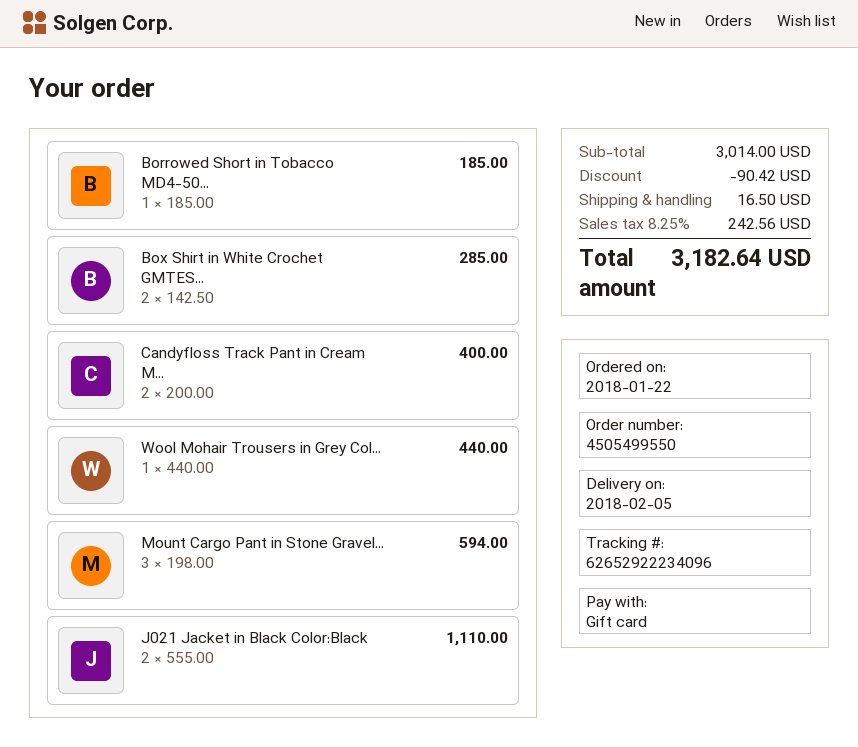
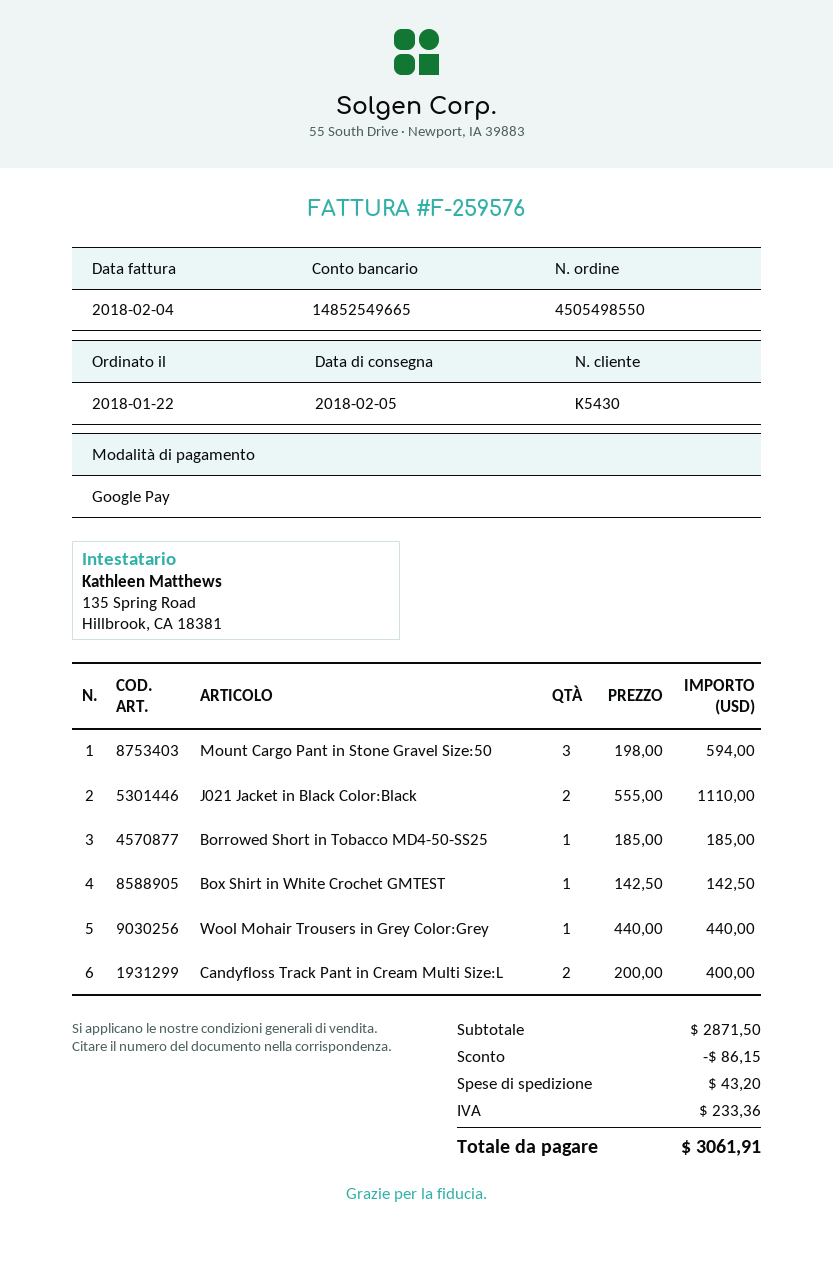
order number: 4505499550 -> 4505498550
payment method: gift card -> Google Pay
Box Shirt in White Crochet GMTES...: 2 x 142.50 = 285.00 -> 1 x 142.50 = 142.50
subtotal: 3014.00 -> 2871.50
discount: 90.42 -> 86.15
shipping: 16.50 -> 43.20
tax: 242.56 -> 233.36
total: 3182.64 -> 3061.91

